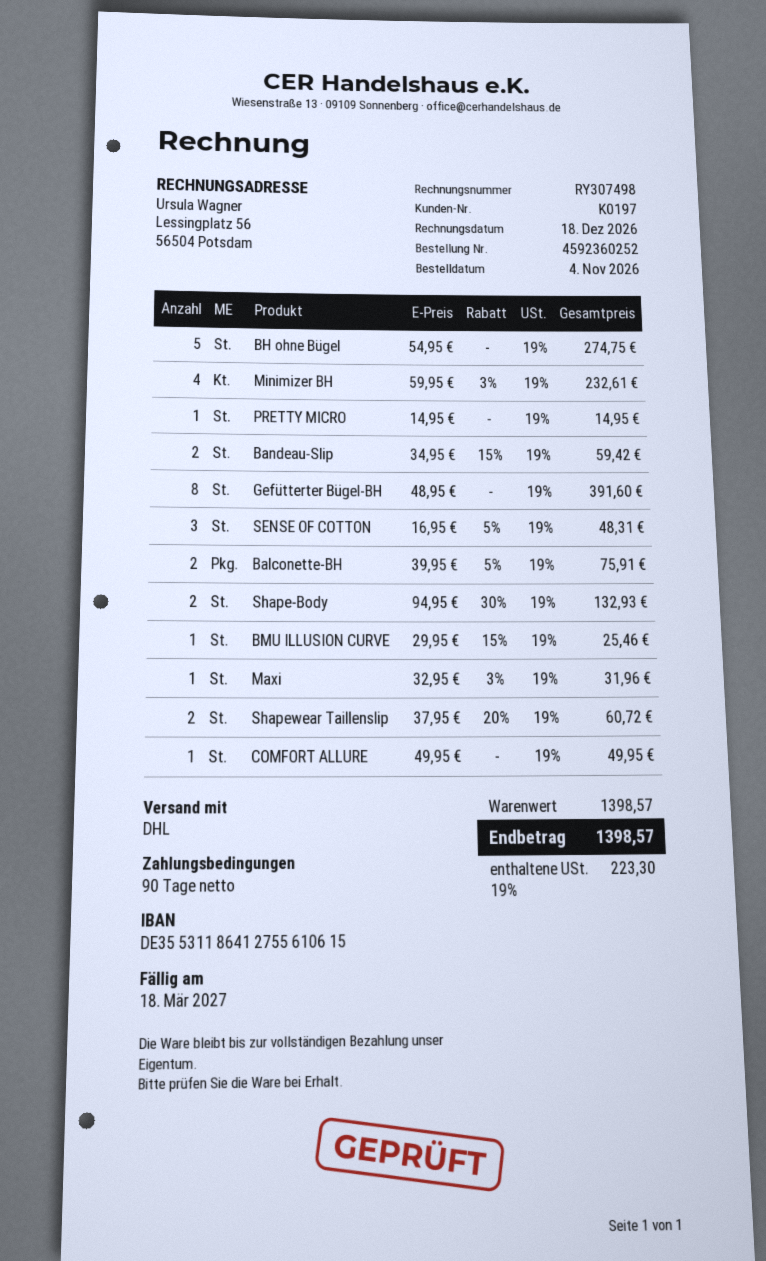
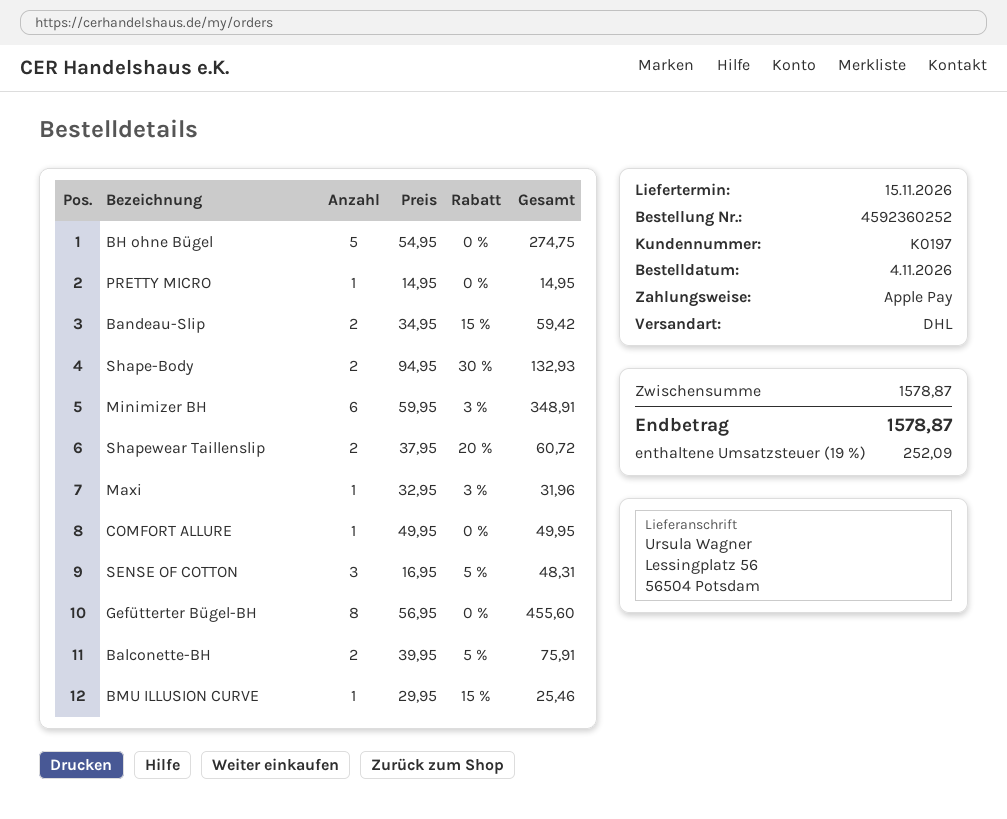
Minimizer BH: 4 x 59.95 - 3% = 232.61 -> 6 x 59.95 - 3% = 348.91
Gefütterter Bügel-BH: 8 x 48.95 = 391.60 -> 8 x 56.95 = 455.60
subtotal: 1398.57 -> 1578.87
tax: 19% = 223.30 -> 19% = 252.09
total: 1398.57 -> 1578.87

